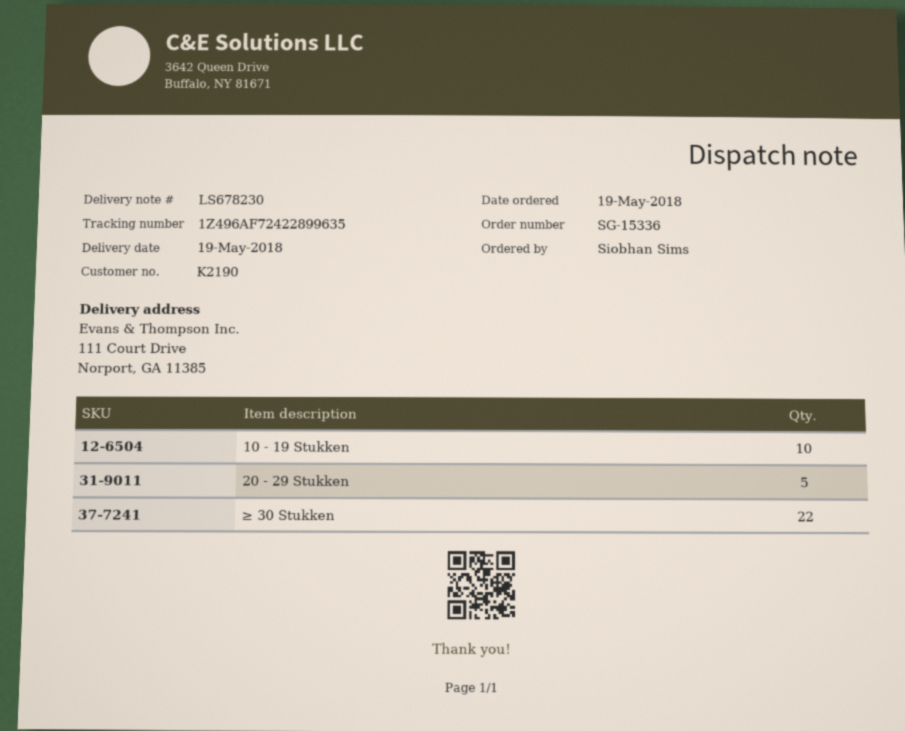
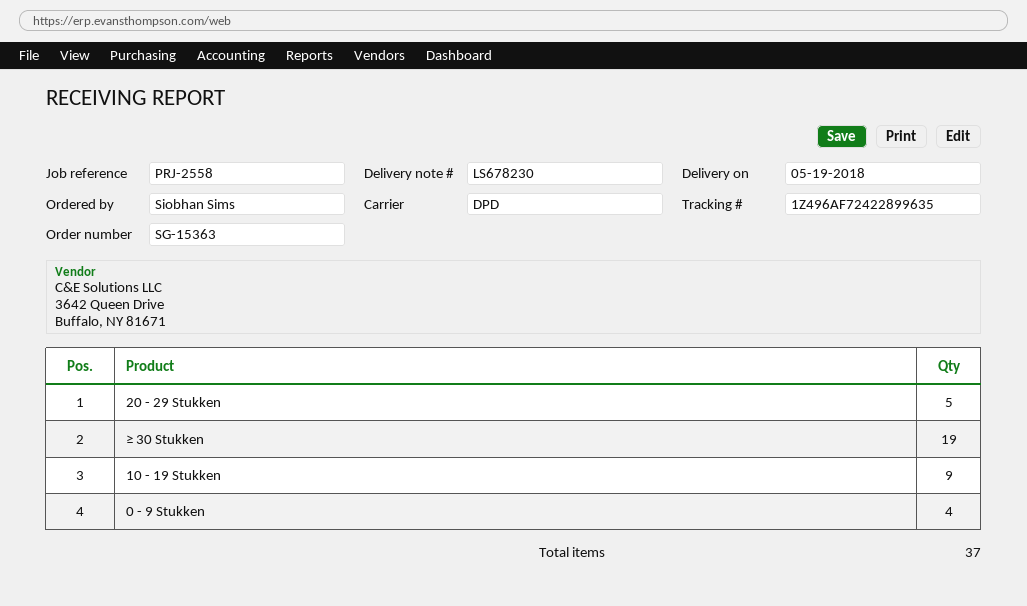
order number: SG-15336 -> SG-15363
10 - 19 Stukken: 10 -> 9
≥ 30 Stukken: 22 -> 19
0 - 9 Stukken: none -> 4

